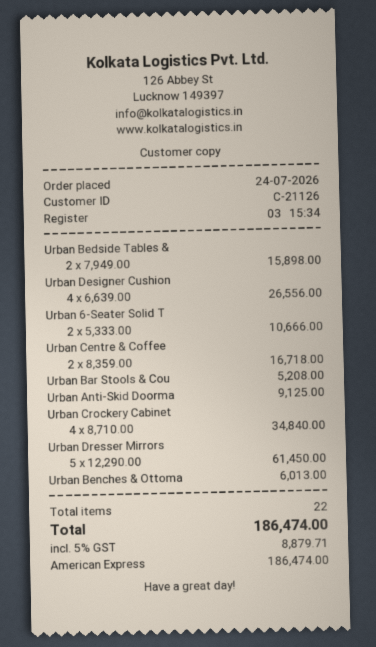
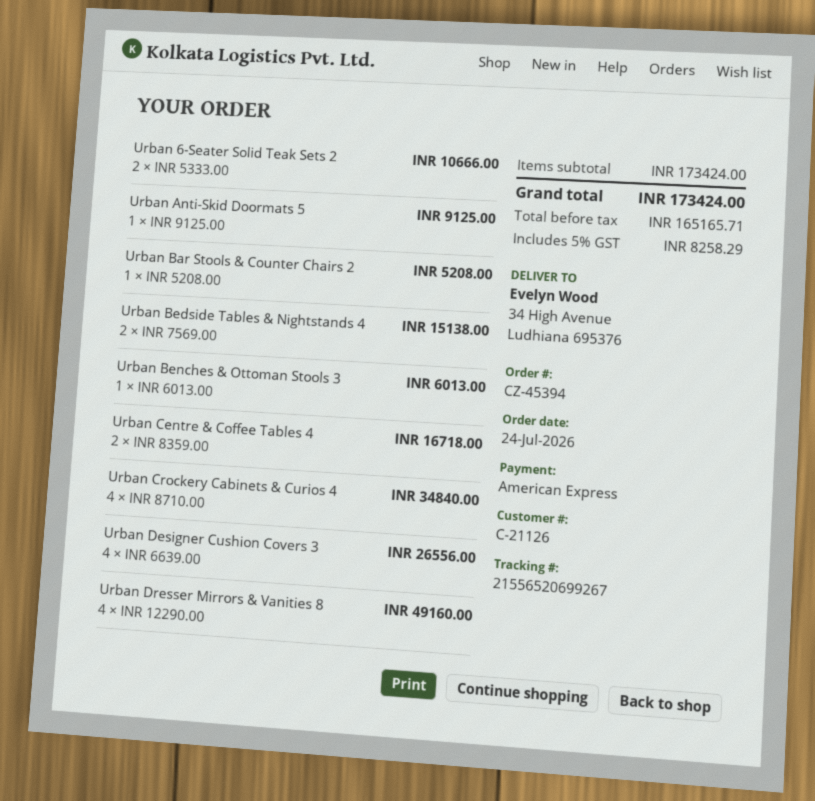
Urban Bedside Tables &: 2 x 7949.00 = 15898.00 -> 2 x 7569.00 = 15138.00
Urban Dresser Mirrors: 5 x 12290.00 = 61450.00 -> 4 x 12290.00 = 49160.00
tax: 5% = 8879.71 -> 5% = 8258.29
total: 186474.00 -> 173424.00

